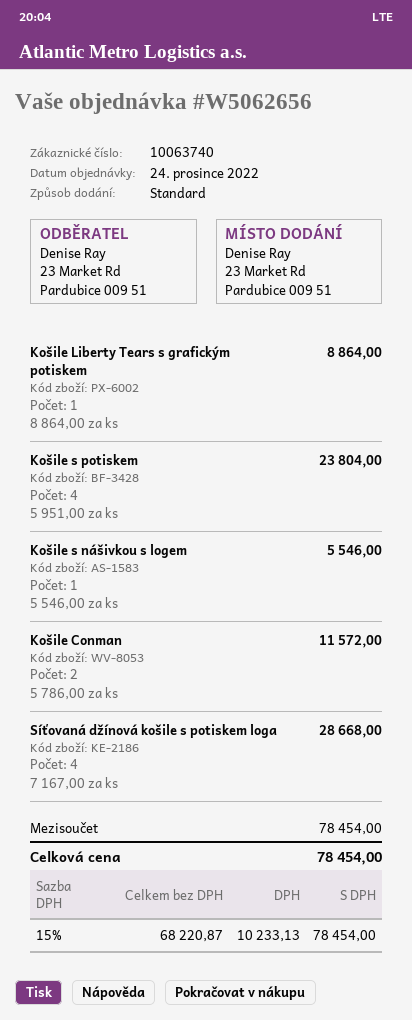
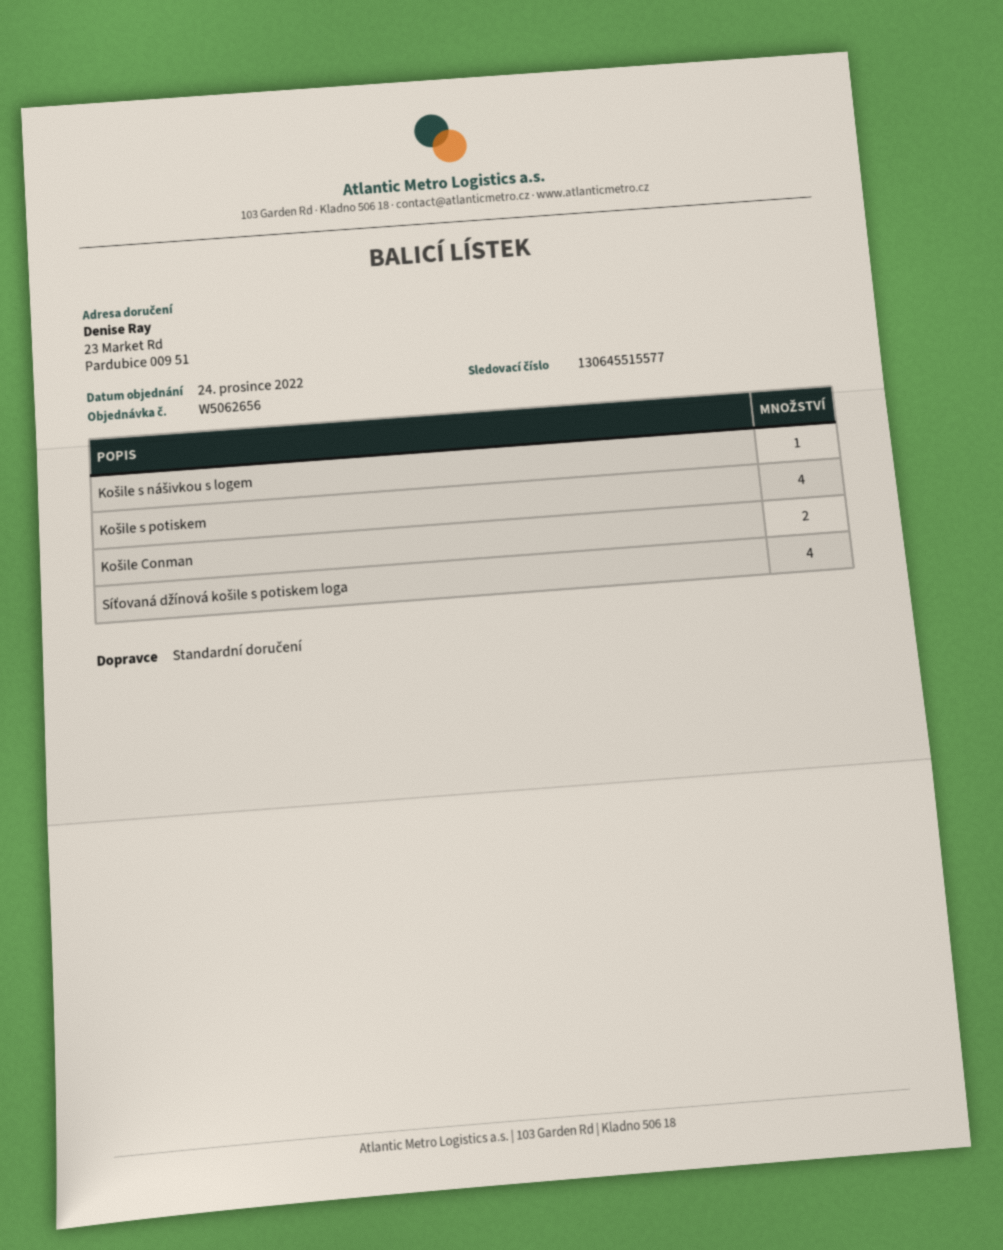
Košile Liberty Tears s grafickým potiskem: 1 -> none

